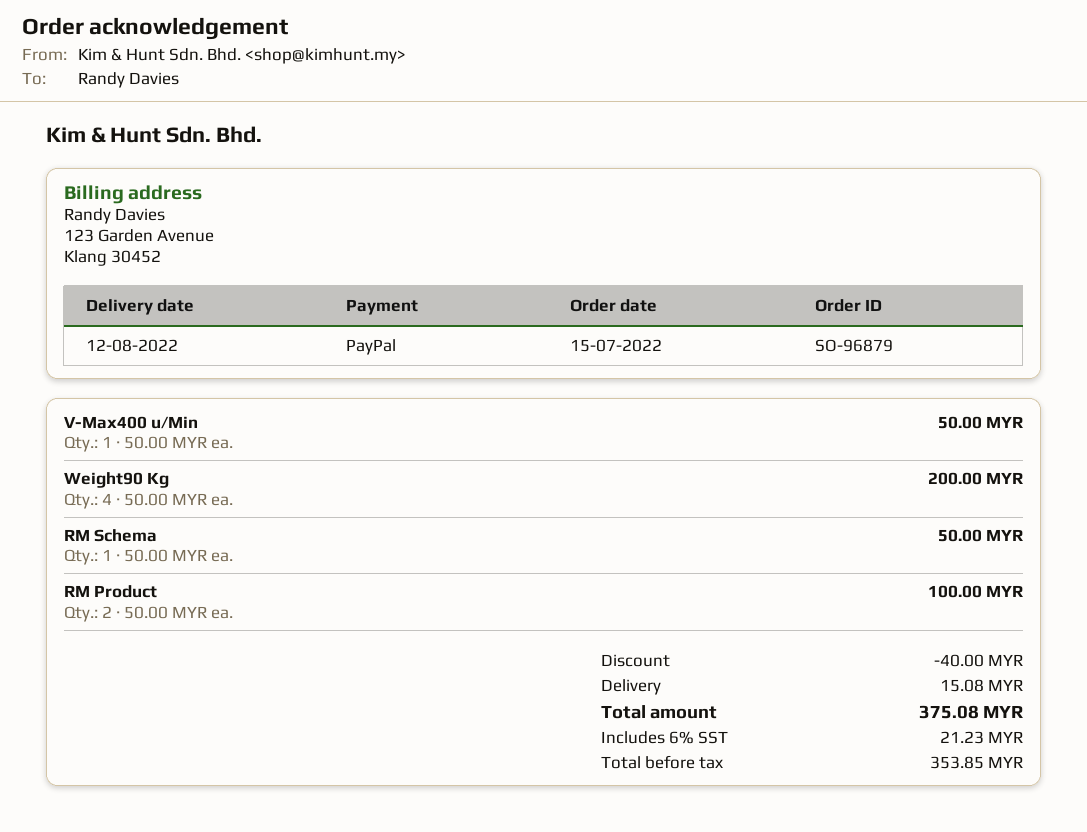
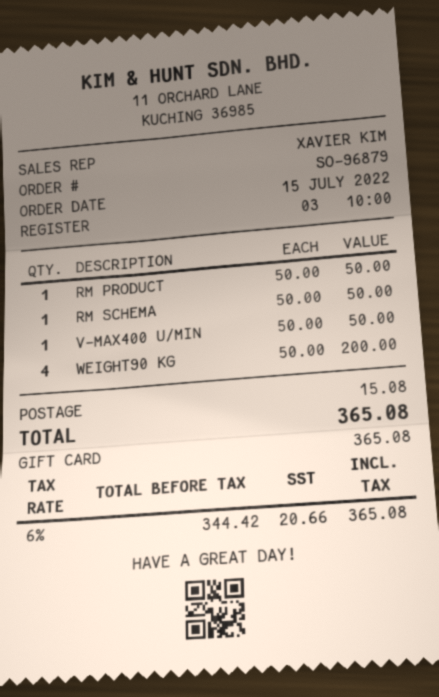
payment method: PayPal -> gift card
RM Product: 2 x 50.00 = 100.00 -> 1 x 50.00 = 50.00
discount: 40.00 -> none
net: 353.85 -> 344.42
tax: 6% = 21.23 -> 6% = 20.66
total: 375.08 -> 365.08

